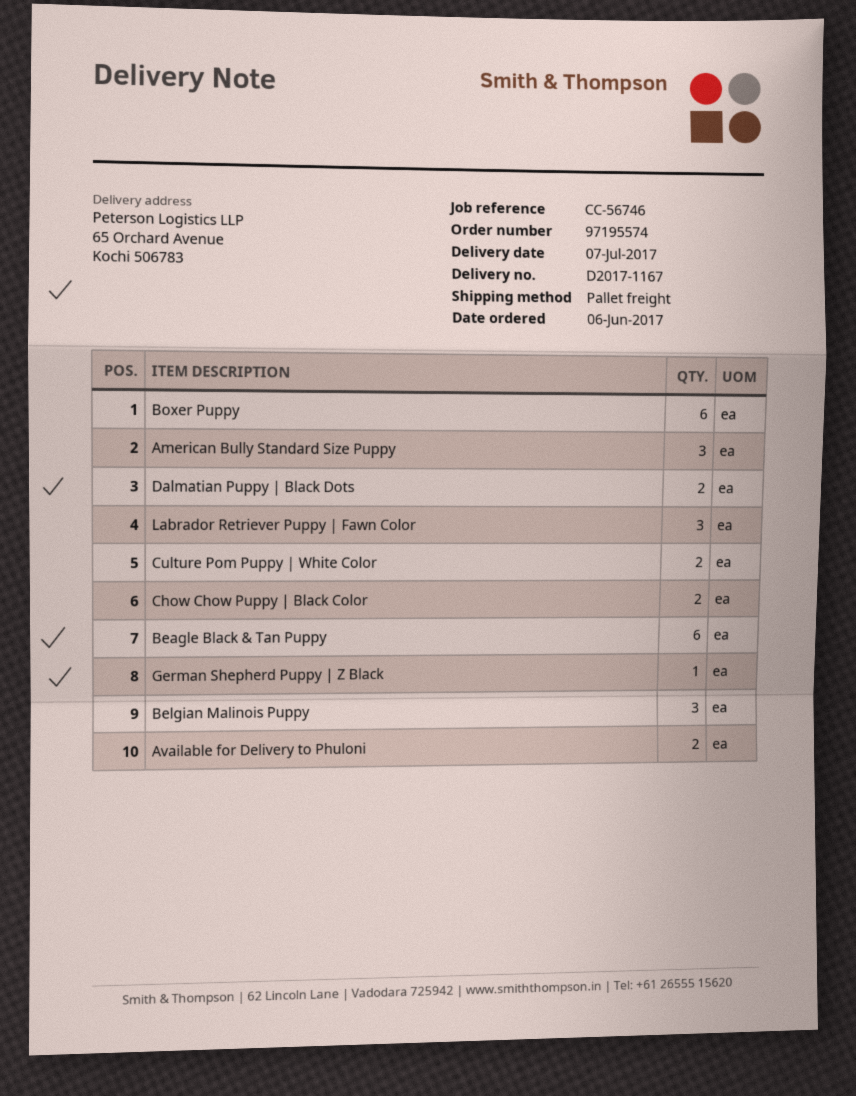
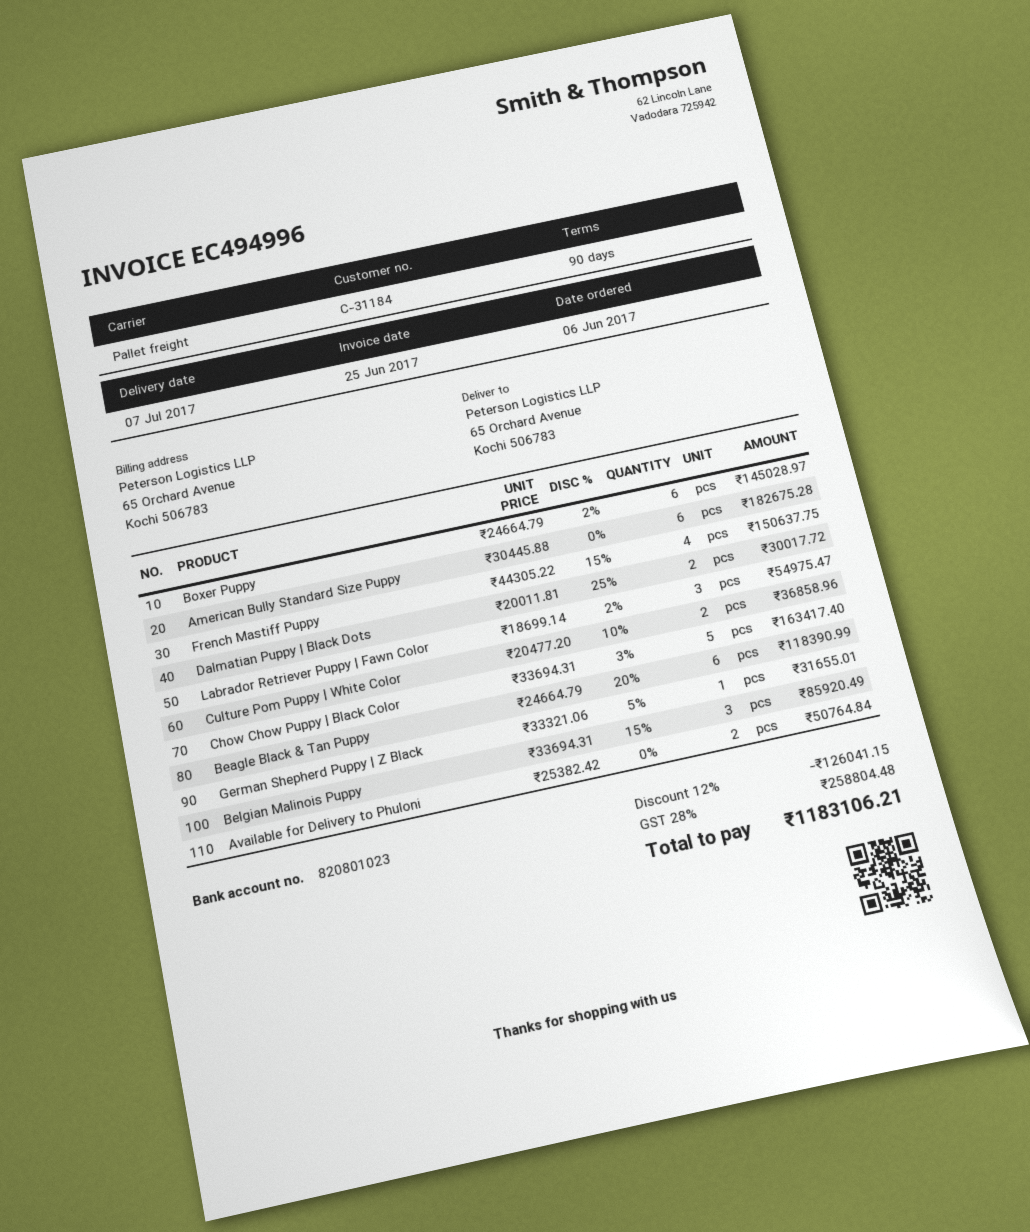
American Bully Standard Size Puppy: 3 -> 6
Chow Chow Puppy | Black Color: 2 -> 5
French Mastiff Puppy: none -> 4

